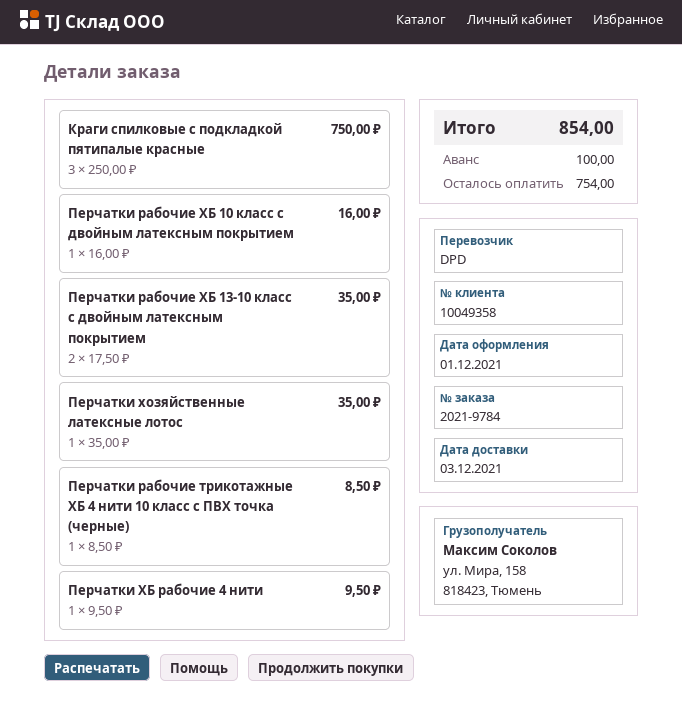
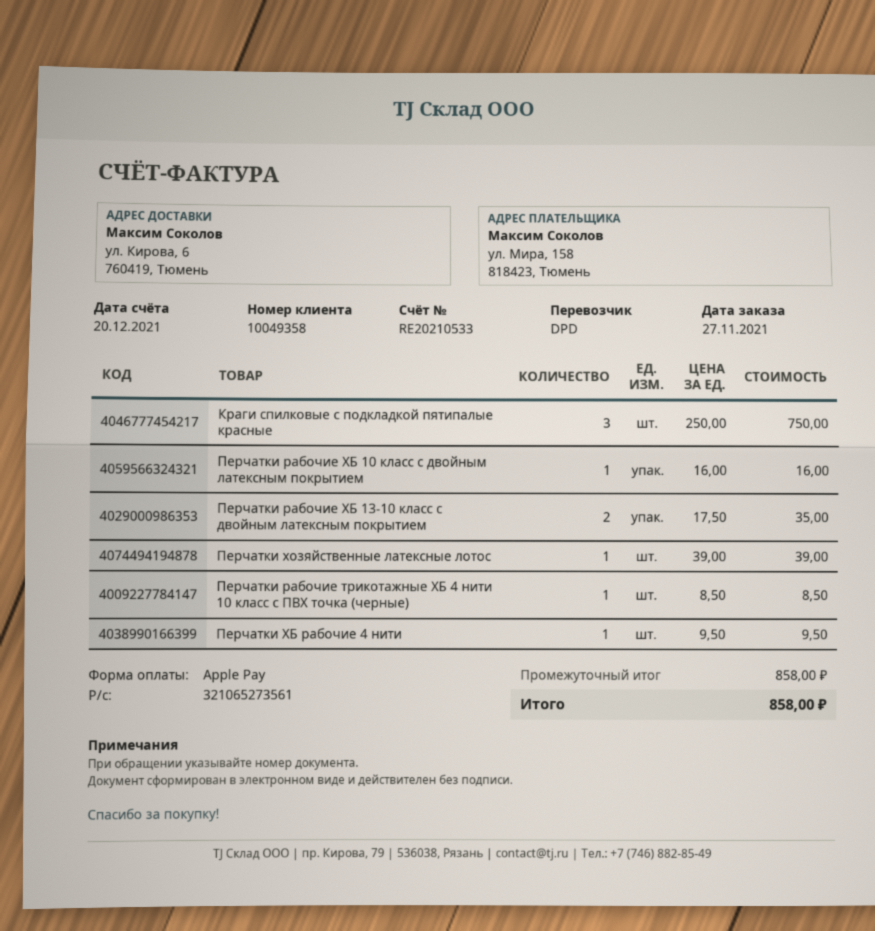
order date: 2021-12-01 -> 2021-11-27
ship to: ул. Мира, 158, 818423, Тюмень -> ул. Кирова, 6, 760419, Тюмень
Перчатки хозяйственные латексные лотос: 1 x 35.00 = 35.00 -> 1 x 39.00 = 39.00
total: 854.00 -> 858.00

